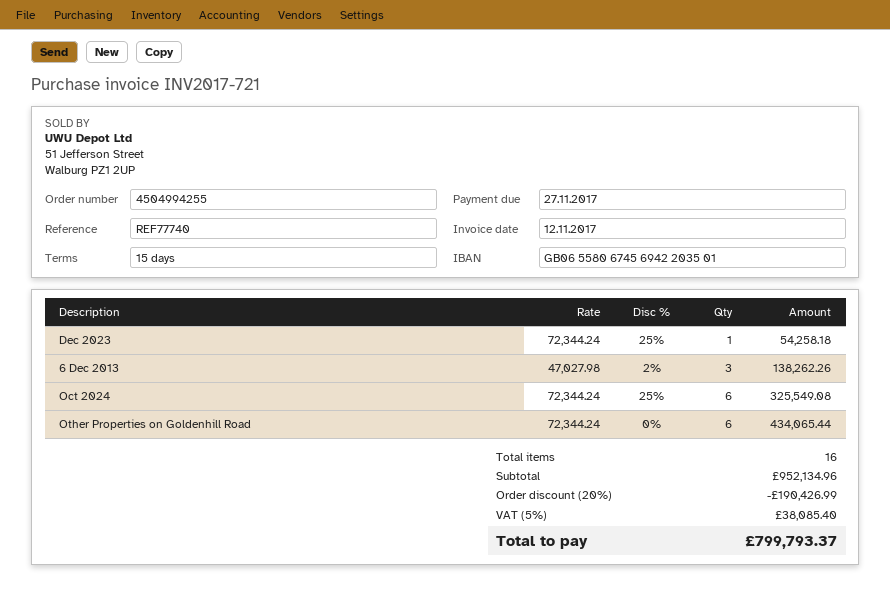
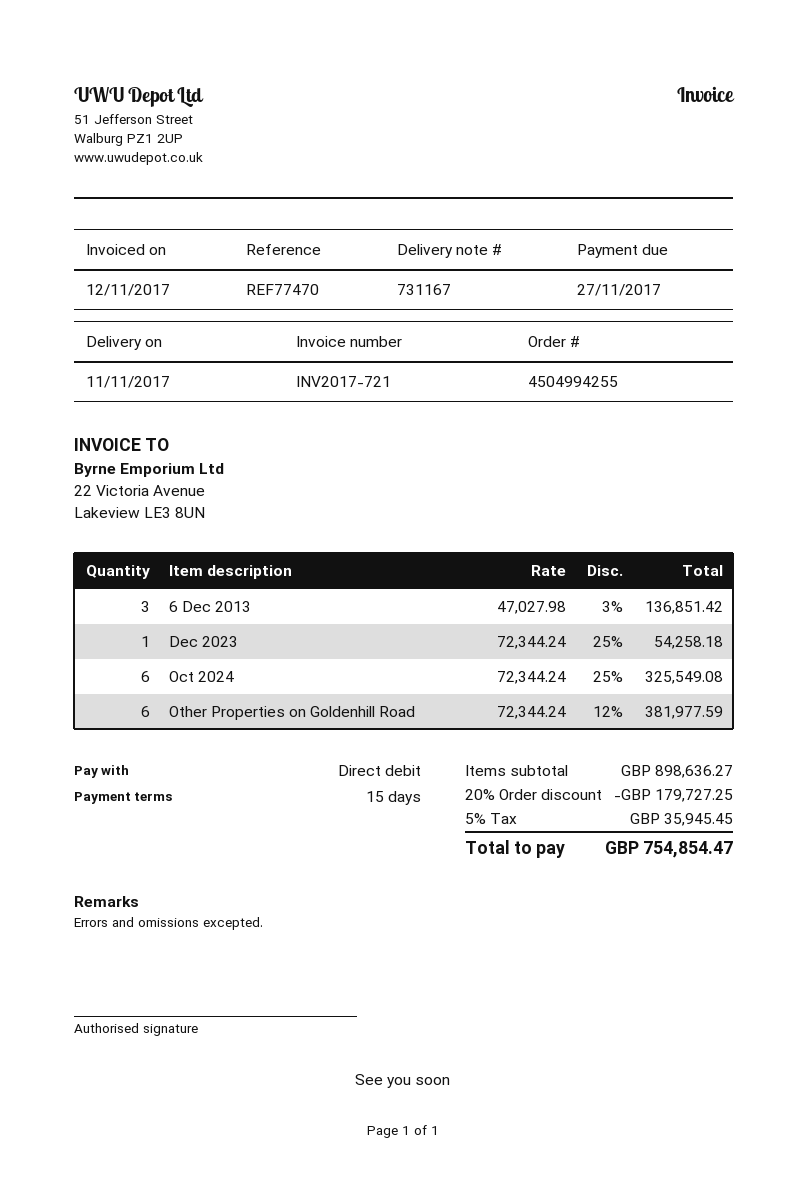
reference: REF77740 -> REF77470
6 Dec 2013: 3 x 47027.98 - 2% = 138262.26 -> 3 x 47027.98 - 3% = 136851.42
Other Properties on Goldenhill Road: 6 x 72344.24 = 434065.44 -> 6 x 72344.24 - 12% = 381977.59
subtotal: 952134.96 -> 898636.27
discount: 20% = 190426.99 -> 20% = 179727.25
tax: 5% = 38085.40 -> 5% = 35945.45
total: 799793.37 -> 754854.47

